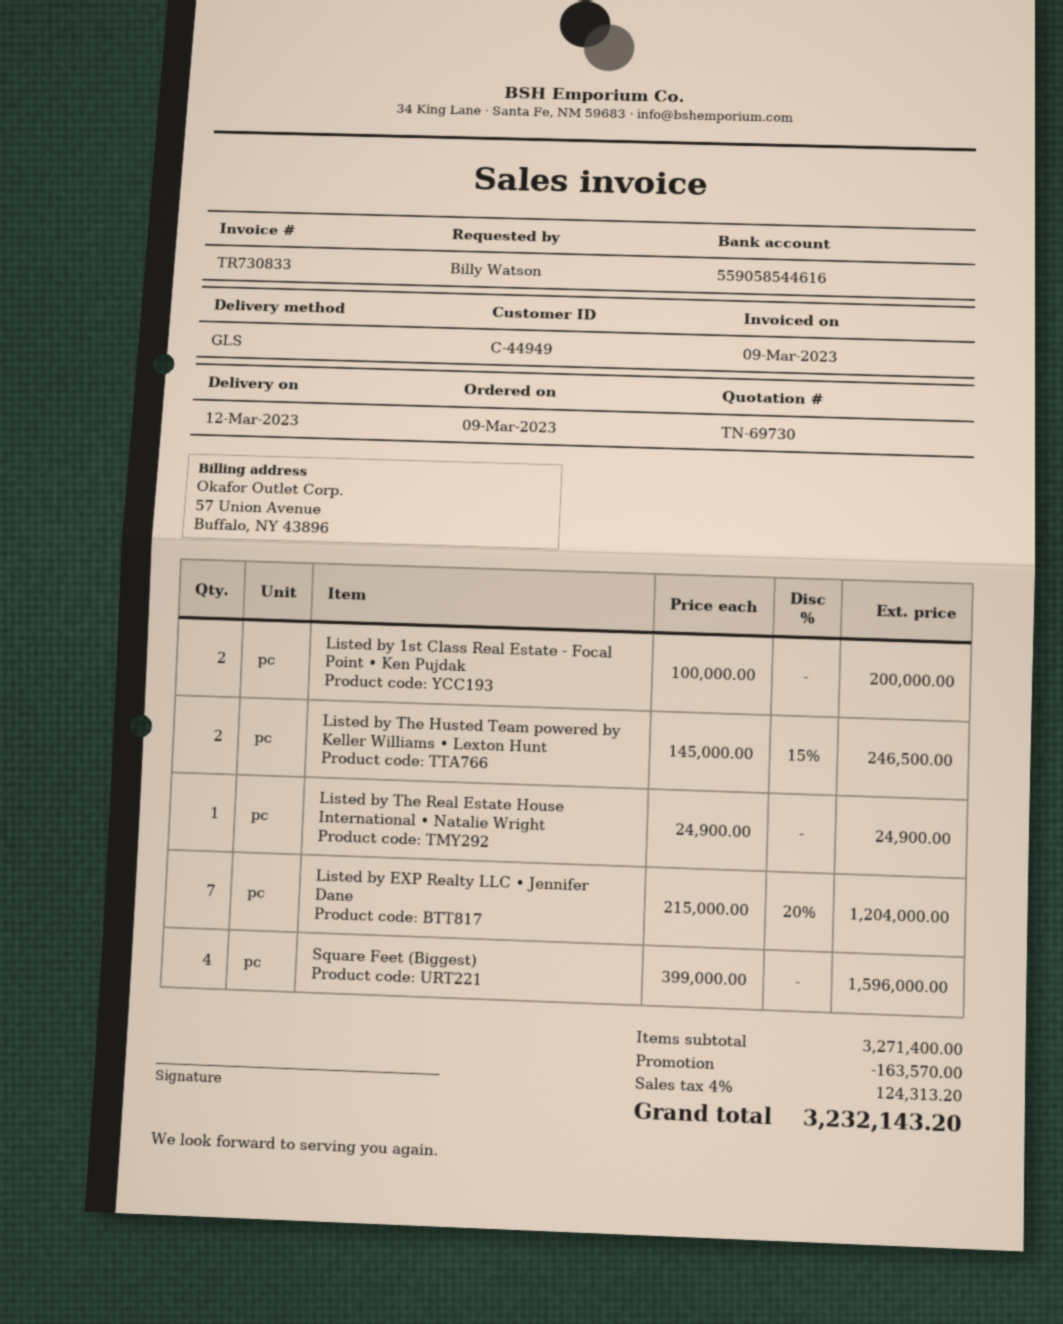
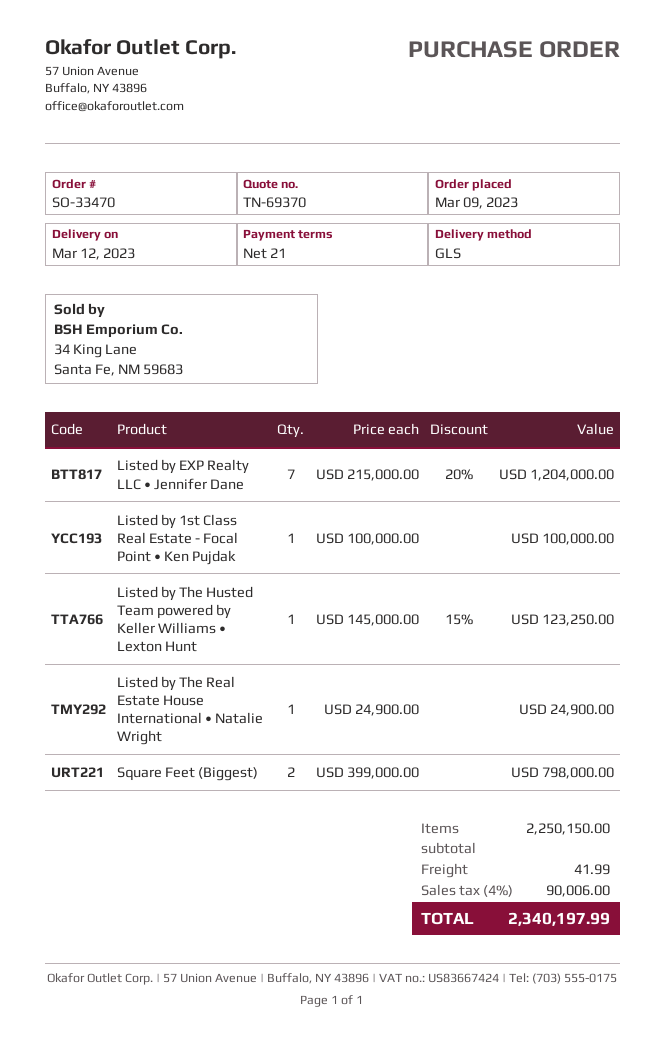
quote number: TN-69730 -> TN-69370
Listed by 1st Class Real Estate - Focal Point • Ken Pujdak: 2 x 100000.00 = 200000.00 -> 1 x 100000.00 = 100000.00
Listed by The Husted Team powered by Keller Williams • Lexton Hunt: 2 x 145000.00 - 15% = 246500.00 -> 1 x 145000.00 - 15% = 123250.00
Square Feet (Biggest): 4 x 399000.00 = 1596000.00 -> 2 x 399000.00 = 798000.00
subtotal: 3271400.00 -> 2250150.00
discount: 163570.00 -> none
shipping: none -> 41.99
tax: 4% = 124313.20 -> 4% = 90006.00
total: 3232143.20 -> 2340197.99

